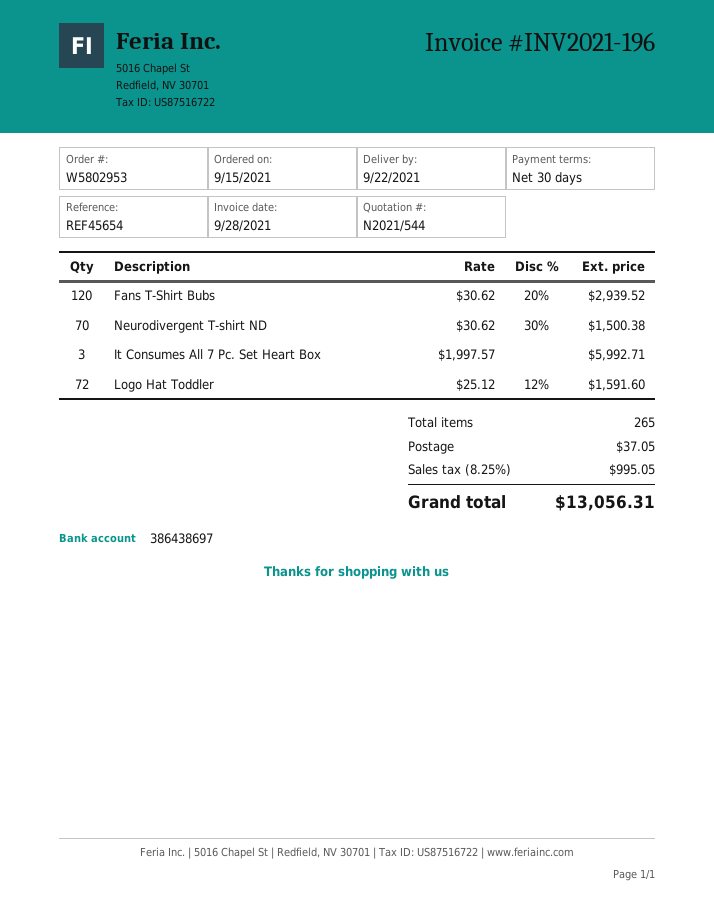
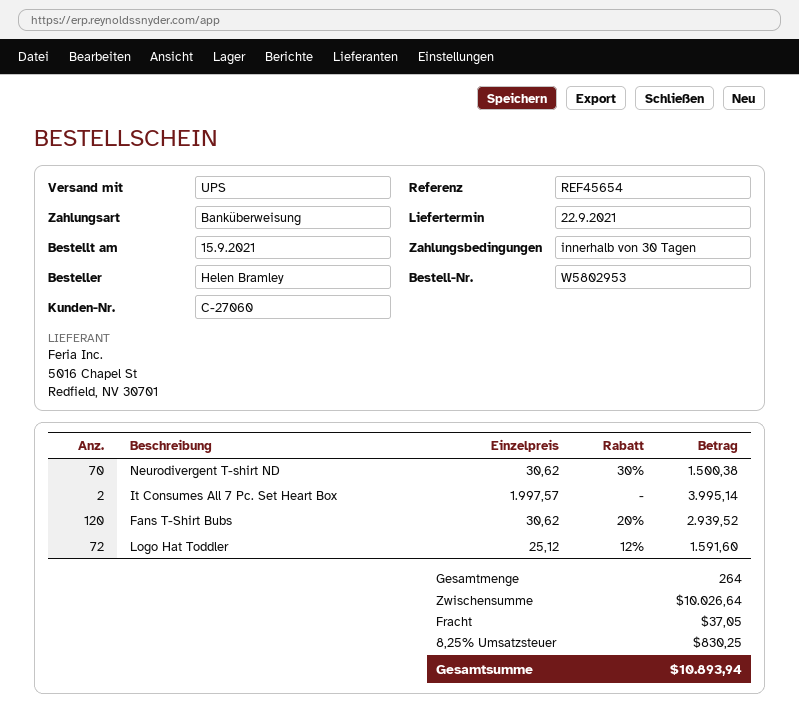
It Consumes All 7 Pc. Set Heart Box: 3 x 1997.57 = 5992.71 -> 2 x 1997.57 = 3995.14
total quantity: 265 -> 264
tax: 8.25% = 995.05 -> 8.25% = 830.25
total: 13056.31 -> 10893.94

